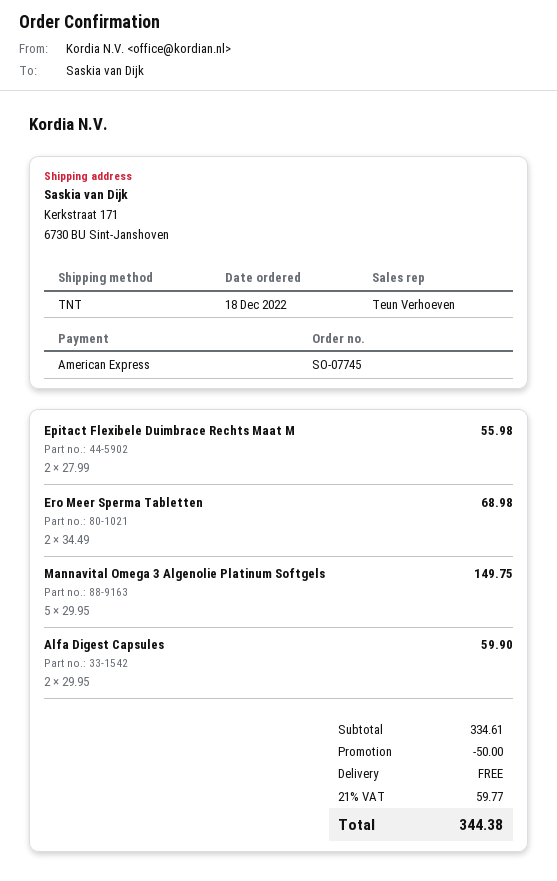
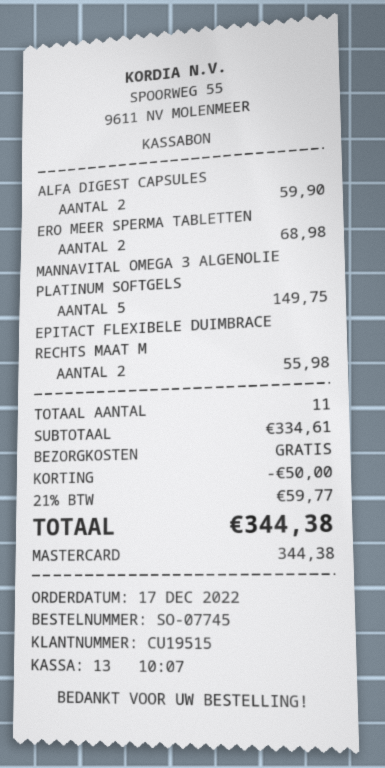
order date: 2022-12-18 -> 2022-12-17
payment method: American Express -> Mastercard

